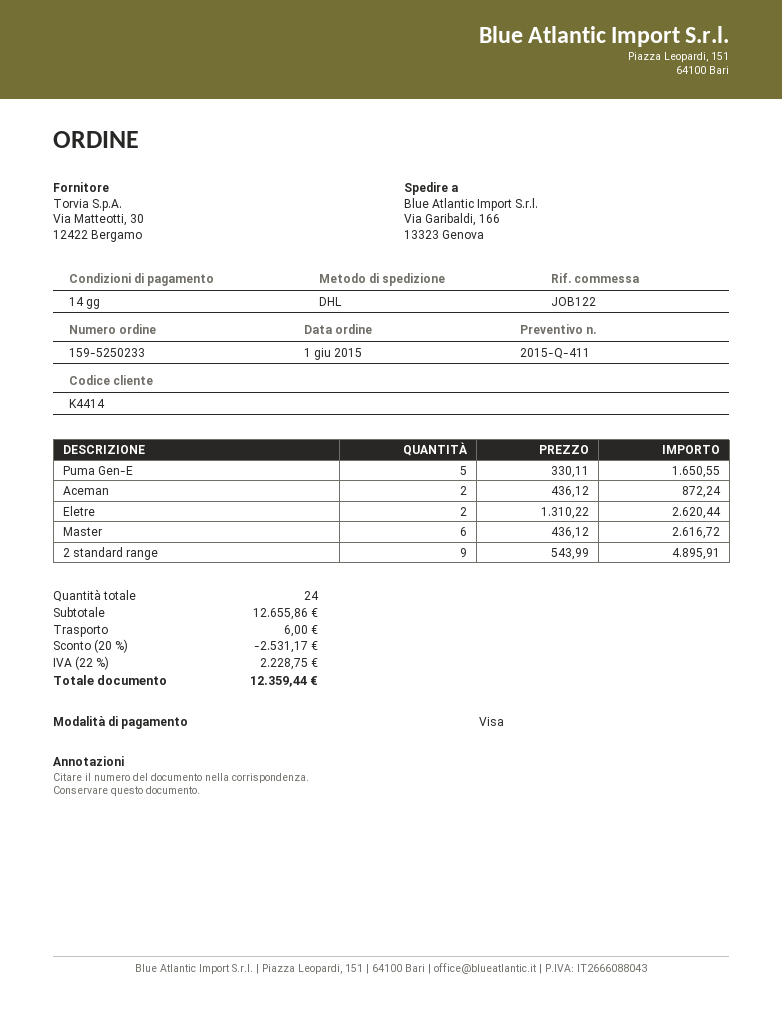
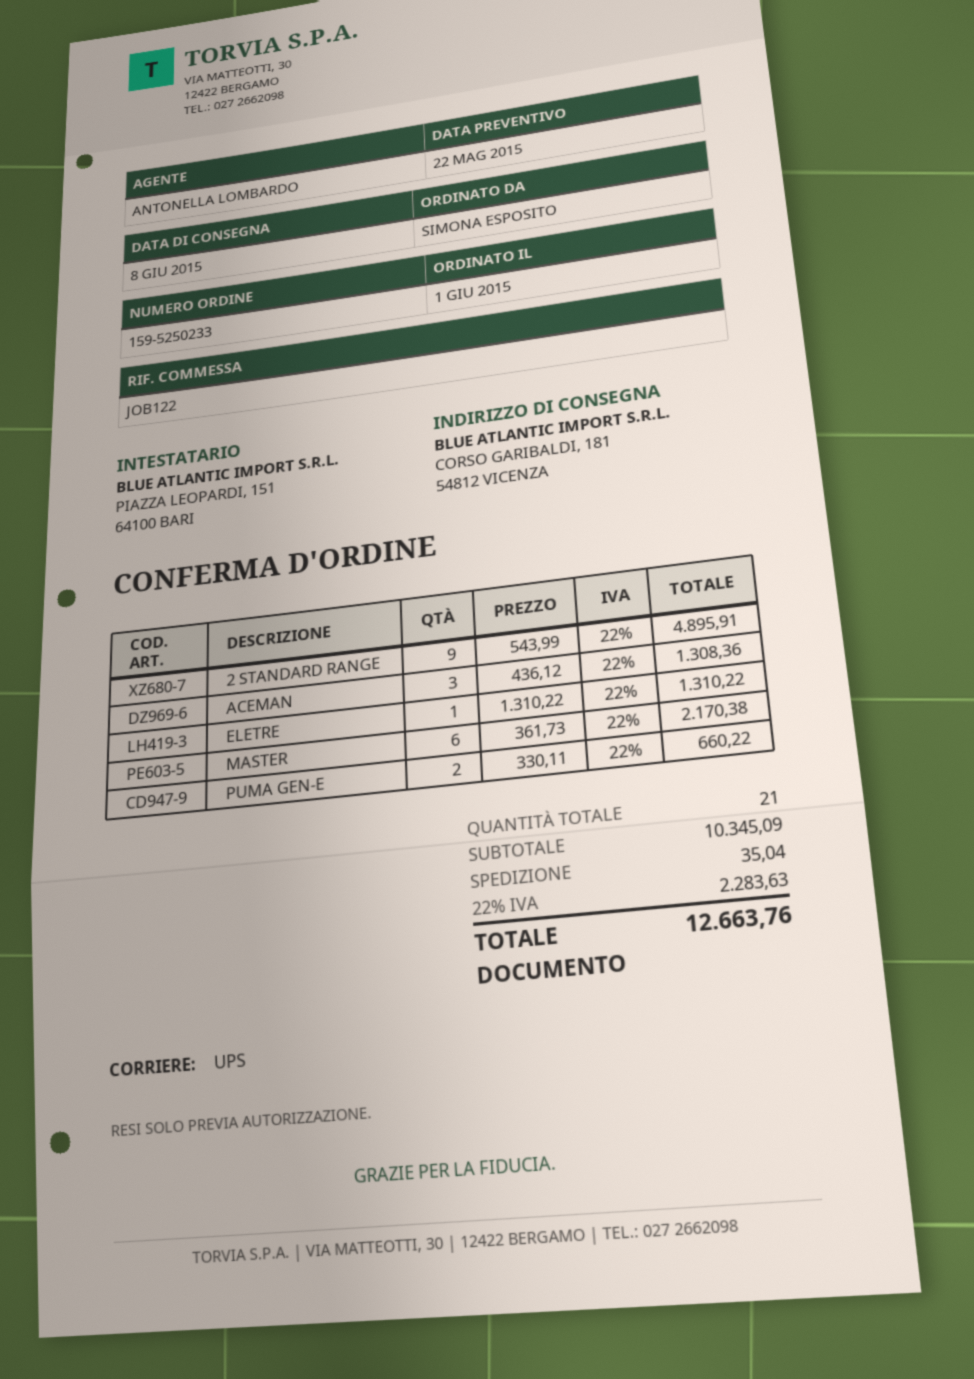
shipping method: DHL -> UPS
ship to: Via Garibaldi, 166, 13323 Genova -> CORSO GARIBALDI, 181, 54812 VICENZA
Puma Gen-E: 5 x 330.11 = 1650.55 -> 2 x 330.11 = 660.22
Aceman: 2 x 436.12 = 872.24 -> 3 x 436.12 = 1308.36
Eletre: 2 x 1310.22 = 2620.44 -> 1 x 1310.22 = 1310.22
Master: 6 x 436.12 = 2616.72 -> 6 x 361.73 = 2170.38
total quantity: 24 -> 21
subtotal: 12655.86 -> 10345.09
discount: 20% = 2531.17 -> none
shipping: 6.00 -> 35.04
tax: 22% = 2228.75 -> 22% = 2283.63
total: 12359.44 -> 12663.76

